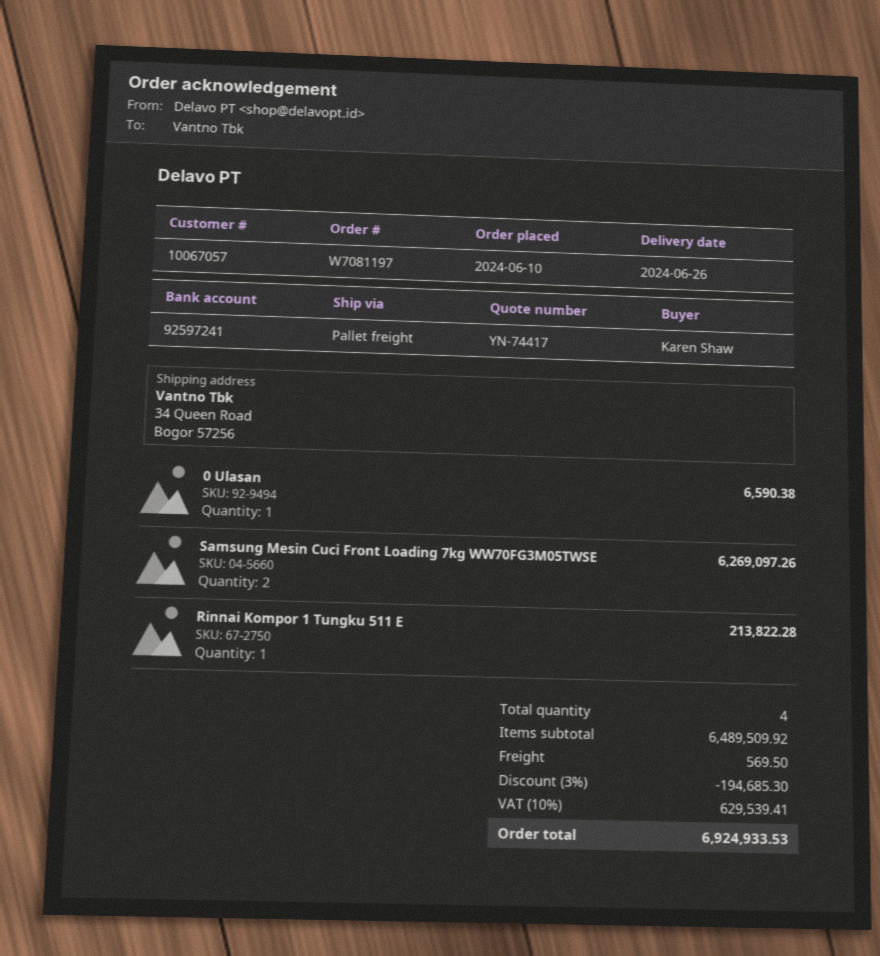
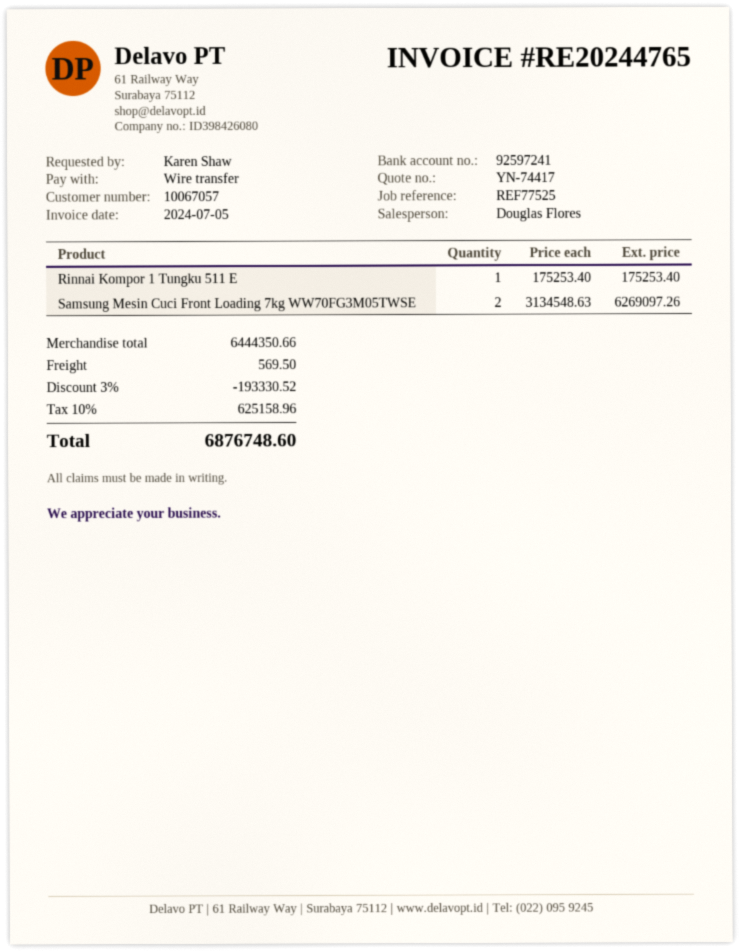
0 Ulasan: 1 for 6590.38 -> none
Rinnai Kompor 1 Tungku 511 E: 1 for 213822.28 -> 1 for 175253.40
subtotal: 6489509.92 -> 6444350.66
discount: 3% = 194685.30 -> 3% = 193330.52
tax: 10% = 629539.41 -> 10% = 625158.96
total: 6924933.53 -> 6876748.60

